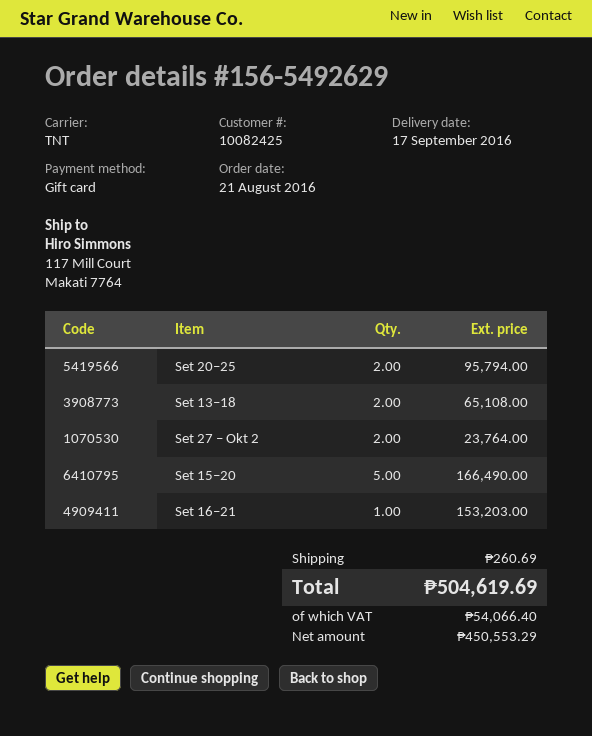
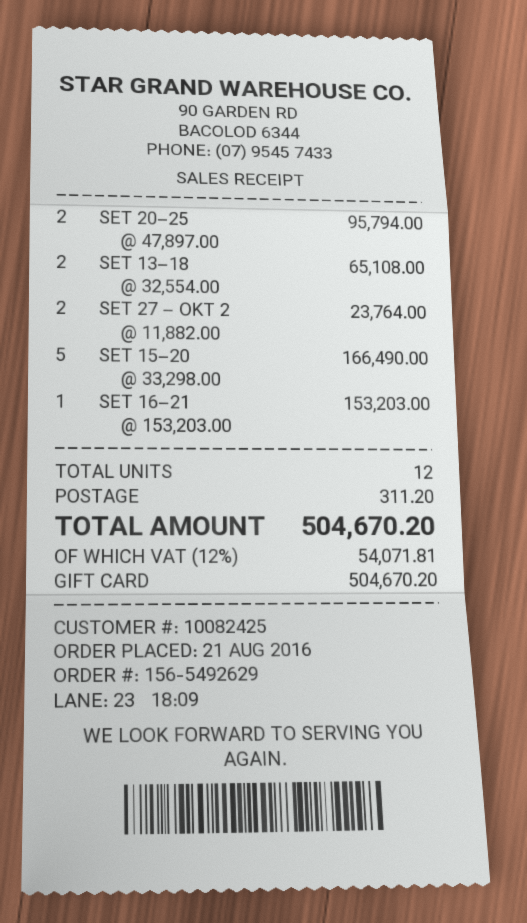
shipping: 260.69 -> 311.20
tax: 54066.40 -> 54071.81
total: 504619.69 -> 504670.20

